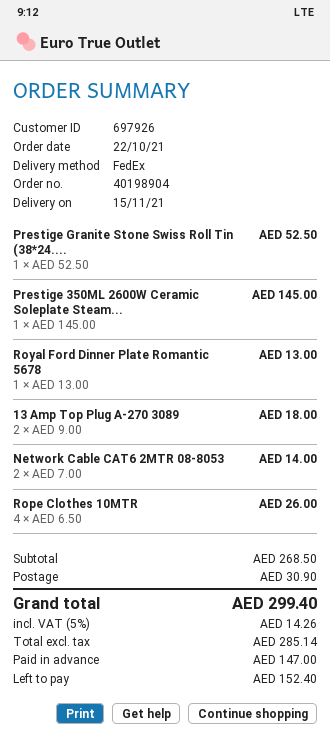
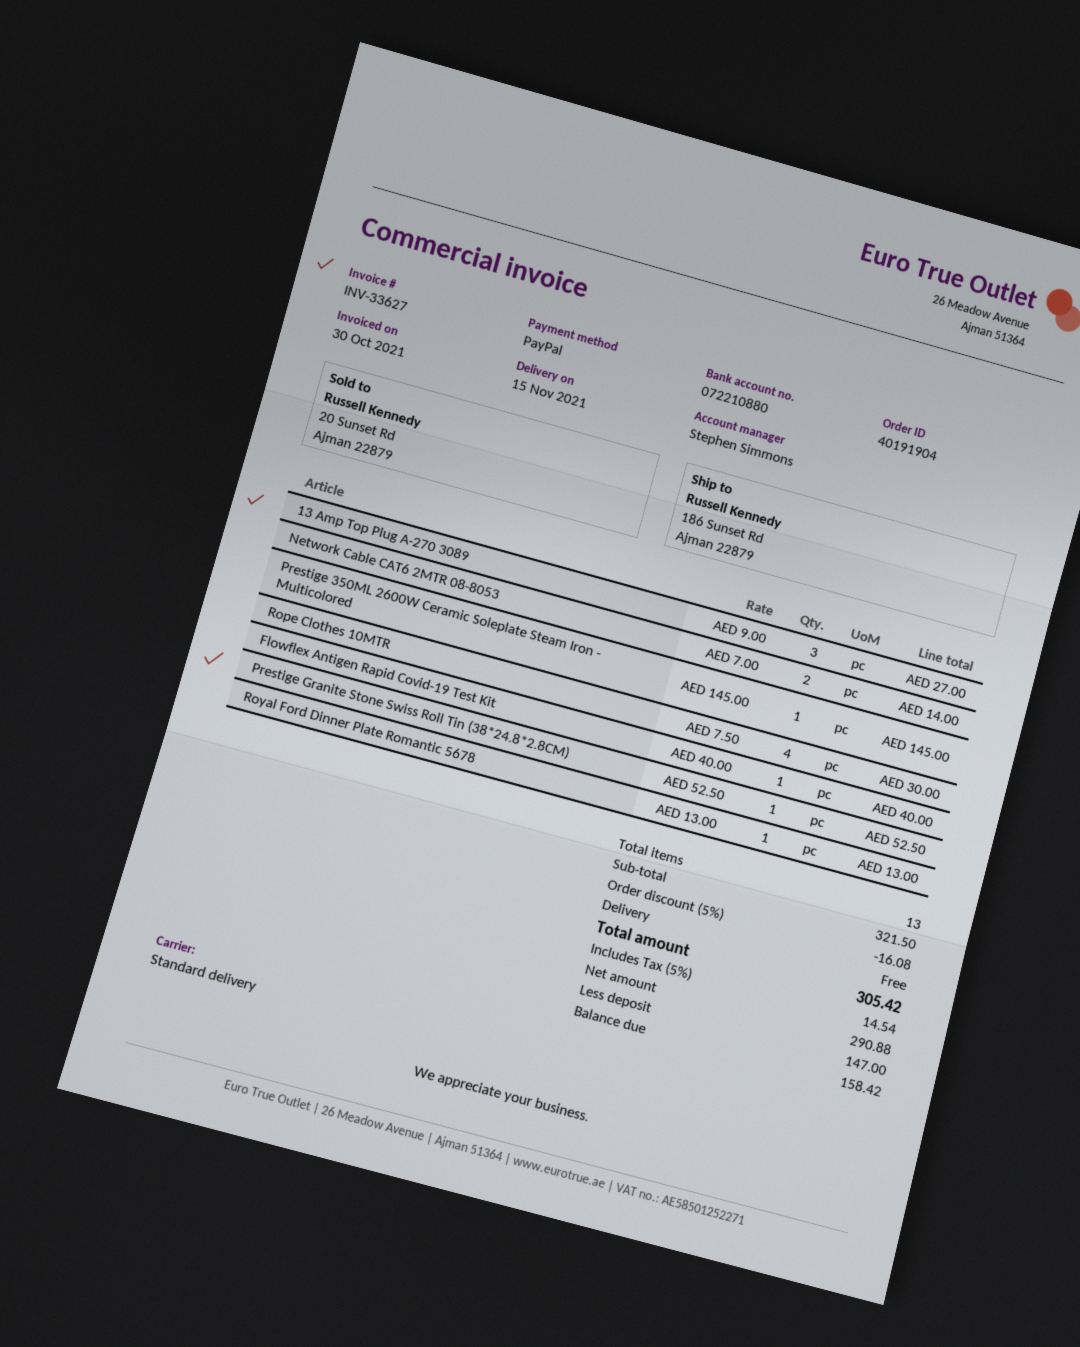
order number: 40198904 -> 40191904
shipping method: FedEx -> standard
13 Amp Top Plug A-270 3089: 2 x 9.00 = 18.00 -> 3 x 9.00 = 27.00
Rope Clothes 10MTR: 4 x 6.50 = 26.00 -> 4 x 7.50 = 30.00
Flowflex Antigen Rapid Covid-19 Test Kit: none -> 1 x 40.00 = 40.00
subtotal: 268.50 -> 321.50
discount: none -> 5% = 16.08
shipping: 30.90 -> 0.00
net: 285.14 -> 290.88
tax: 5% = 14.26 -> 5% = 14.54
total: 299.40 -> 305.42
balance: 152.40 -> 158.42

